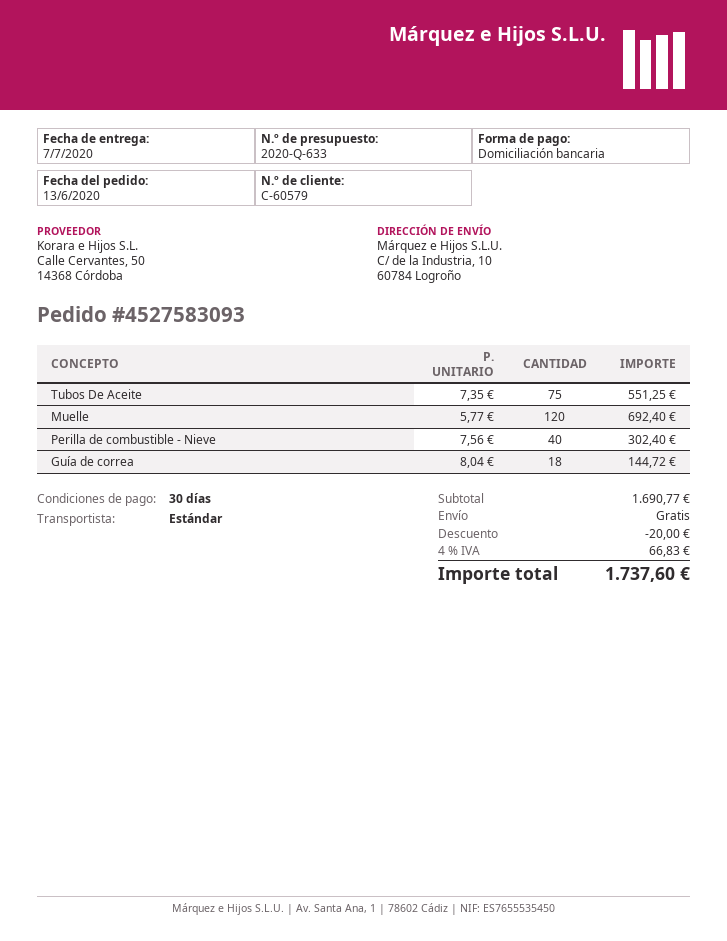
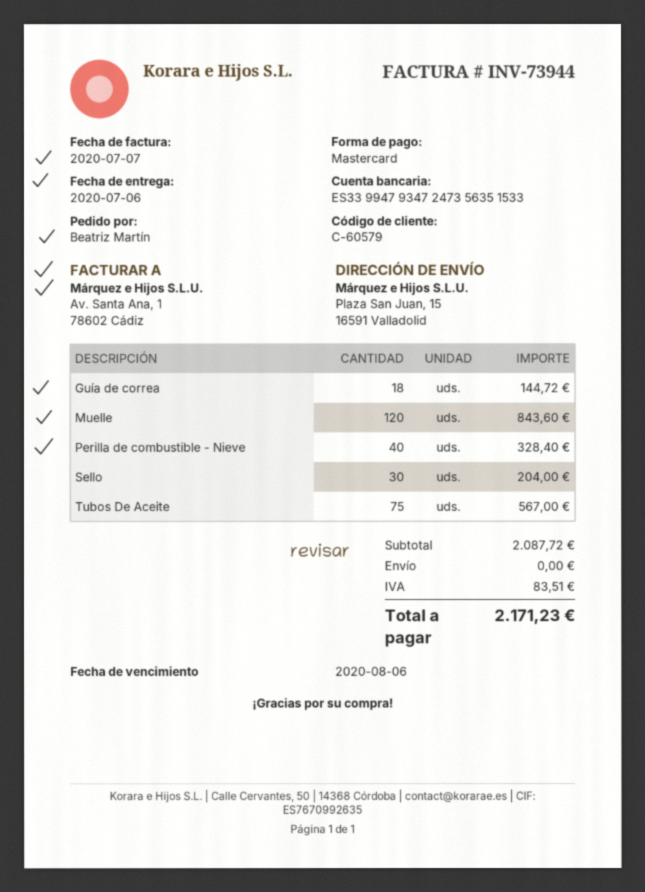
delivery date: 2020-07-07 -> 2020-07-06
payment method: direct debit -> Mastercard
ship to: C/ de la Industria, 10, 60784 Logroño -> Plaza San Juan, 15, 16591 Valladolid
Tubos De Aceite: 75 for 551.25 -> 75 for 567.00
Muelle: 120 for 692.40 -> 120 for 843.60
Perilla de combustible - Nieve: 40 for 302.40 -> 40 for 328.40
Sello: none -> 30 for 204.00
subtotal: 1690.77 -> 2087.72
discount: 20.00 -> none
tax: 66.83 -> 83.51
total: 1737.60 -> 2171.23

